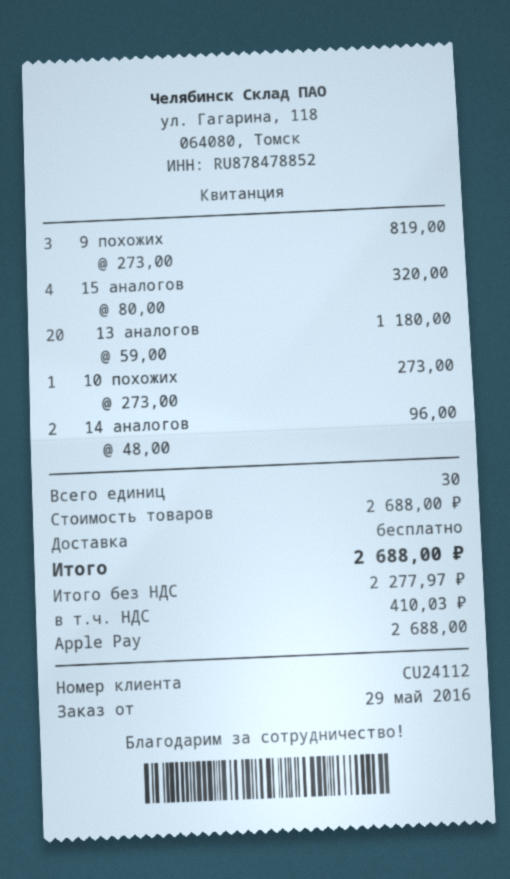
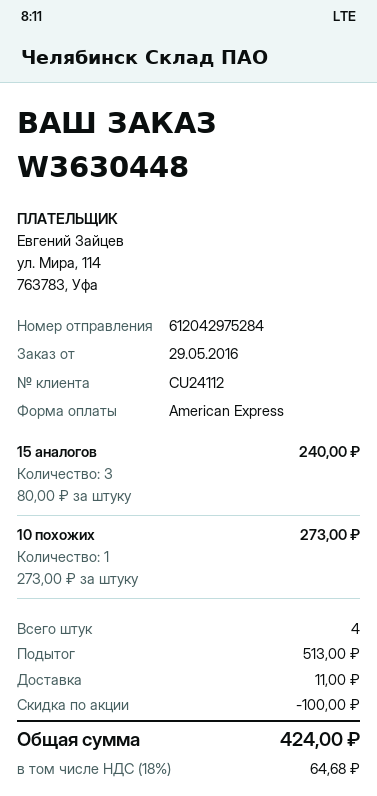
payment method: Apple Pay -> American Express
9 похожих: 3 x 273.00 = 819.00 -> none
15 аналогов: 4 x 80.00 = 320.00 -> 3 x 80.00 = 240.00
13 аналогов: 20 x 59.00 = 1180.00 -> none
14 аналогов: 2 x 48.00 = 96.00 -> none
total quantity: 30 -> 4
subtotal: 2688.00 -> 513.00
discount: none -> 100.00
shipping: 0.00 -> 11.00
tax: 410.03 -> 64.68
total: 2688.00 -> 424.00

